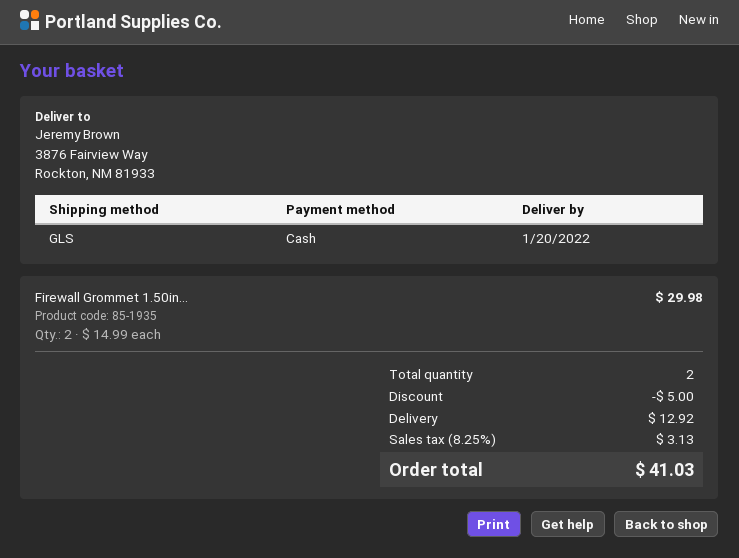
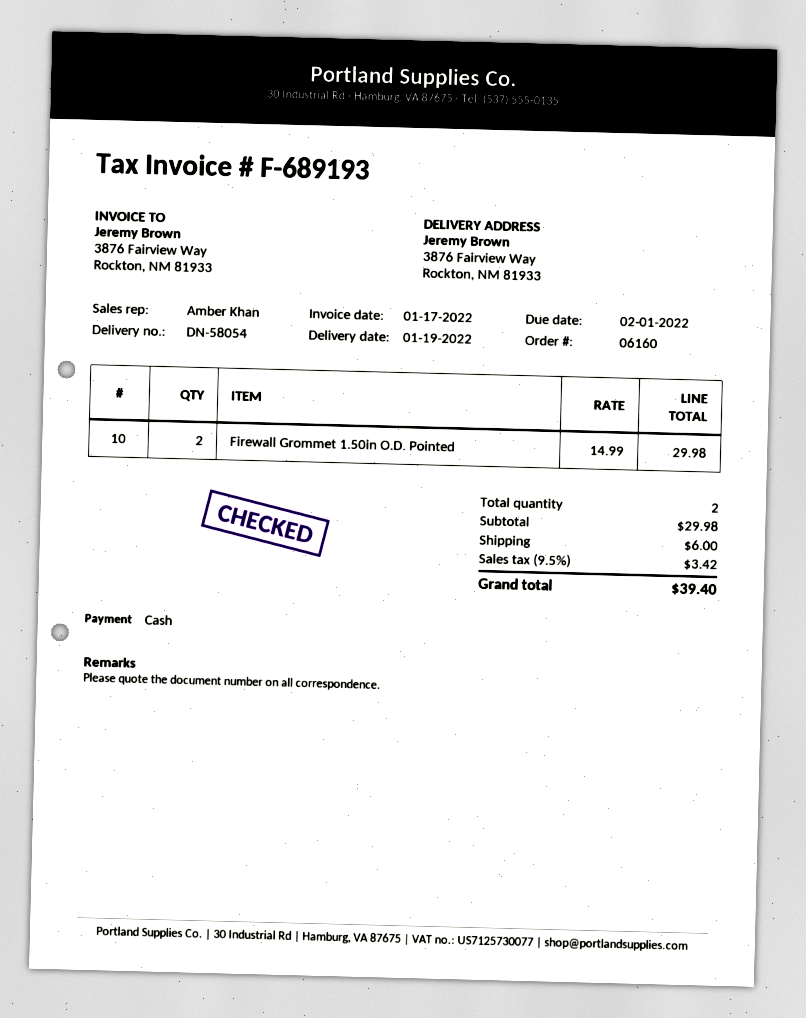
delivery date: 2022-01-20 -> 2022-01-19
discount: 5.00 -> none
shipping: 12.92 -> 6.00
tax: 8.25% = 3.13 -> 9.5% = 3.42
total: 41.03 -> 39.40

